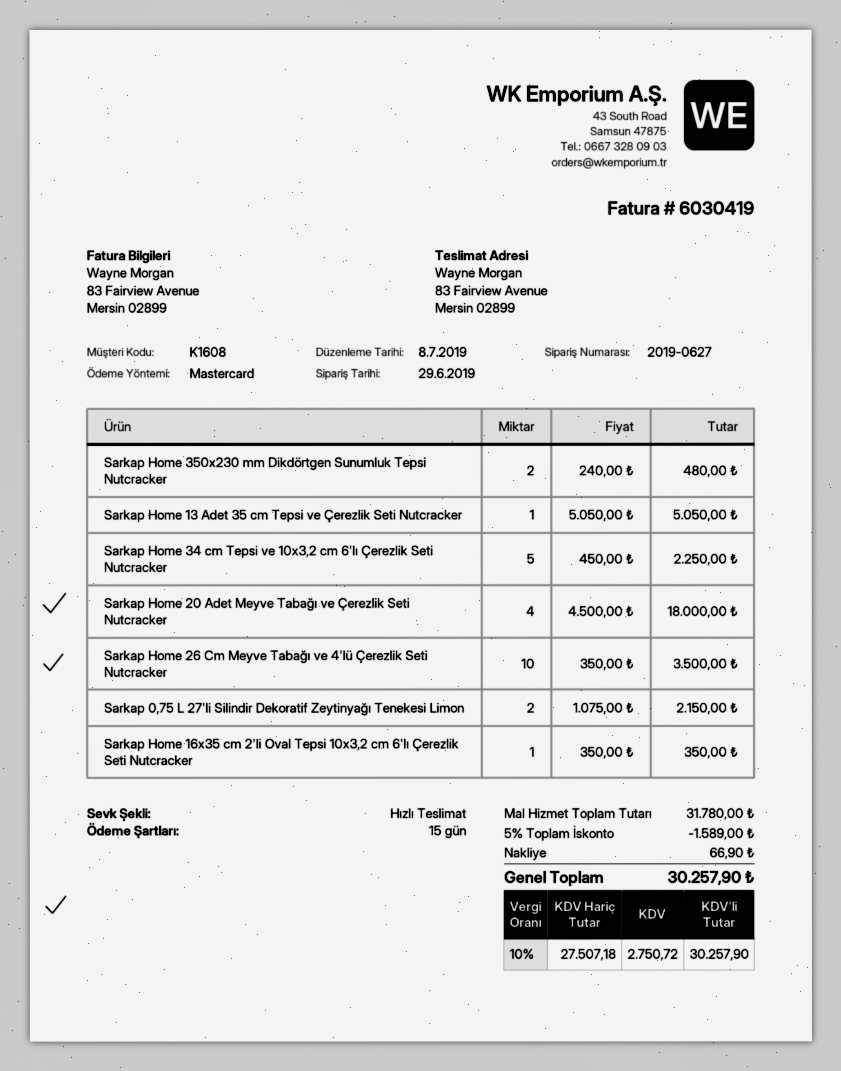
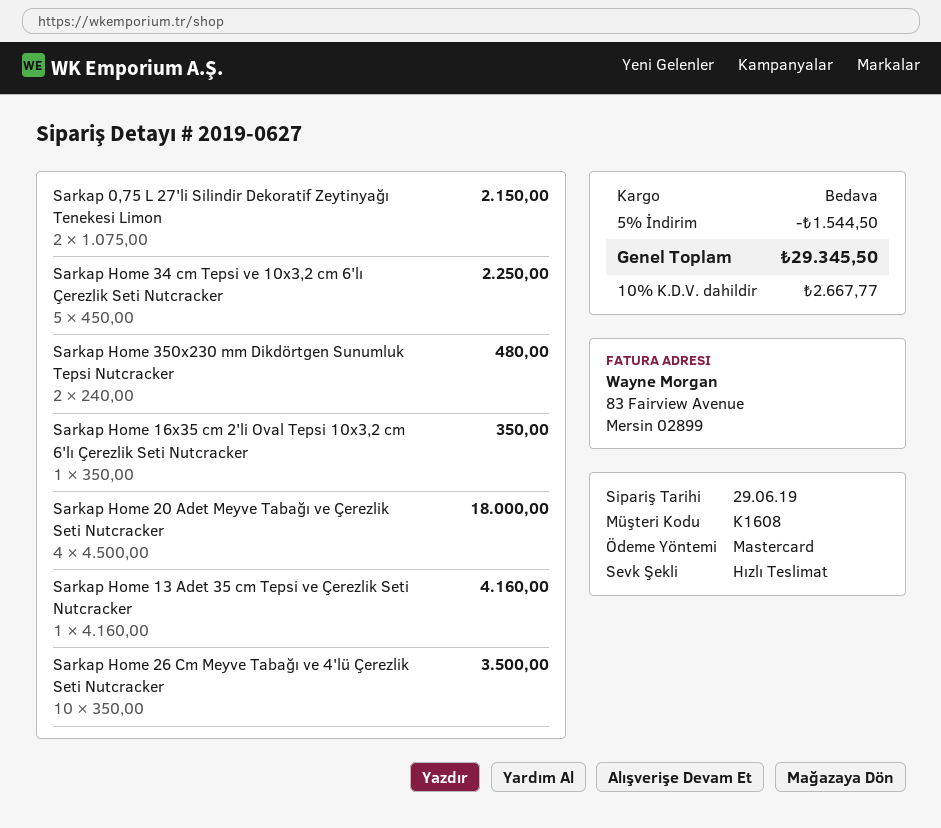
Sarkap Home 13 Adet 35 cm Tepsi ve Çerezlik Seti Nutcracker: 1 x 5050.00 = 5050.00 -> 1 x 4160.00 = 4160.00
discount: 5% = 1589.00 -> 5% = 1544.50
shipping: 66.90 -> 0.00
tax: 10% = 2750.72 -> 10% = 2667.77
total: 30257.90 -> 29345.50

